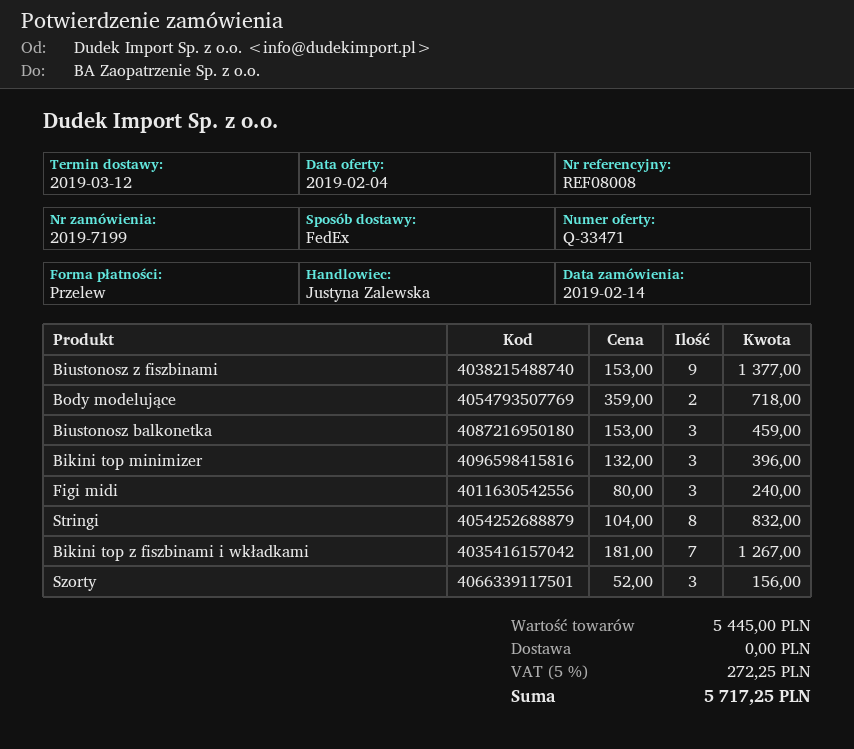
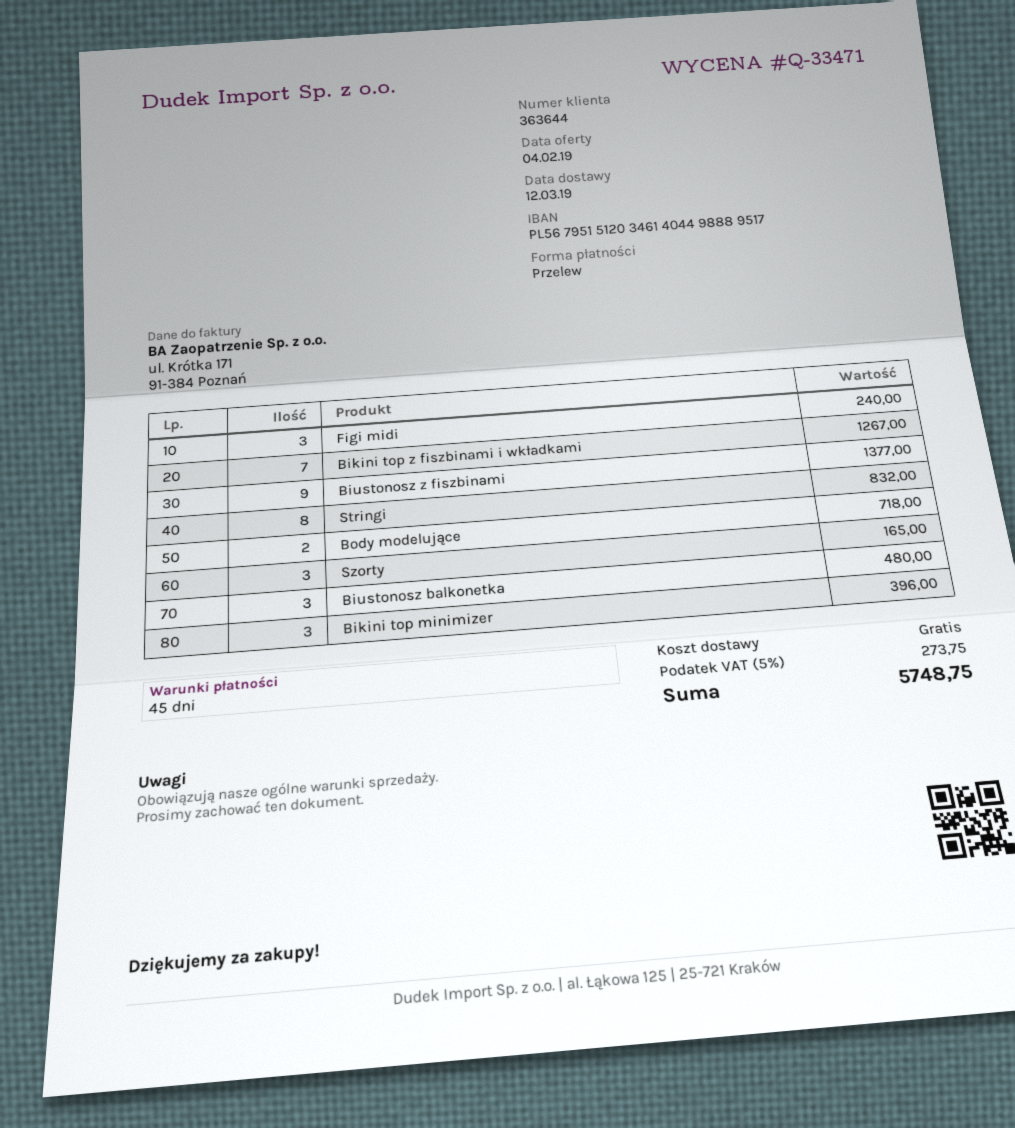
Biustonosz balkonetka: 3 for 459.00 -> 3 for 480.00
Szorty: 3 for 156.00 -> 3 for 165.00
tax: 5% = 272.25 -> 5% = 273.75
total: 5717.25 -> 5748.75

